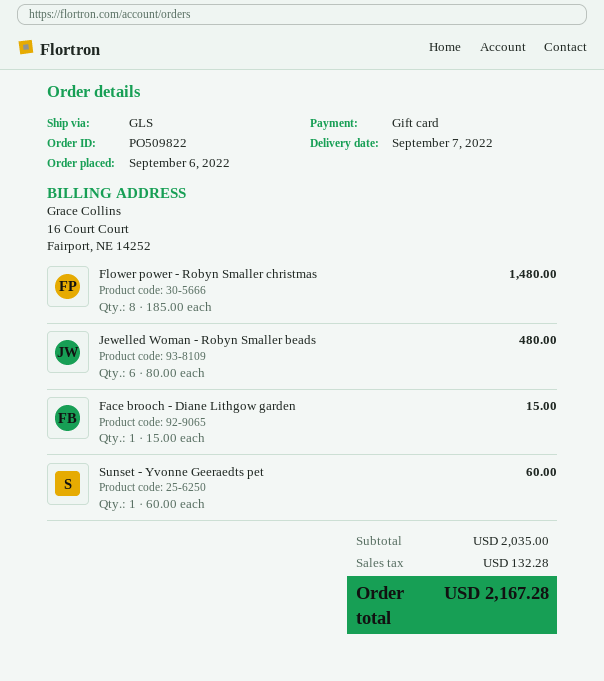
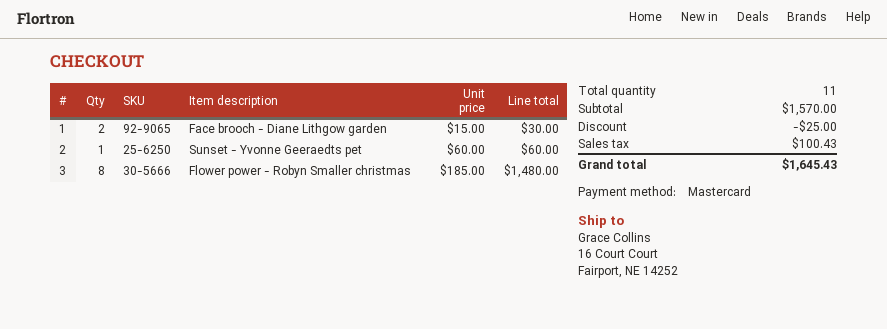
payment method: gift card -> Mastercard
Jewelled Woman - Robyn Smaller beads: 6 x 80.00 = 480.00 -> none
Face brooch - Diane Lithgow garden: 1 x 15.00 = 15.00 -> 2 x 15.00 = 30.00
subtotal: 2035.00 -> 1570.00
discount: none -> 25.00
tax: 132.28 -> 100.43
total: 2167.28 -> 1645.43

